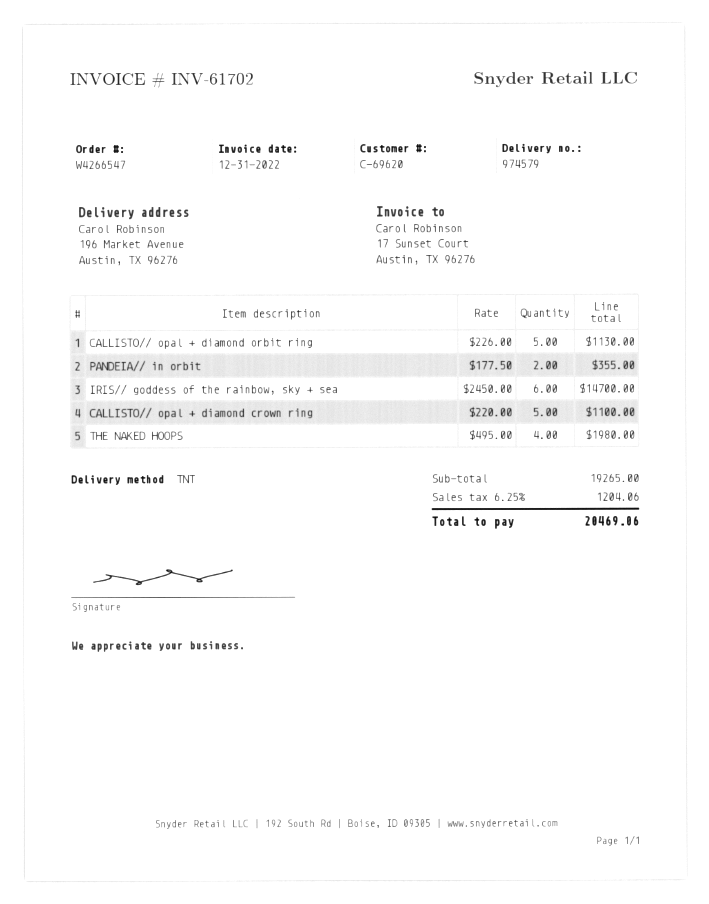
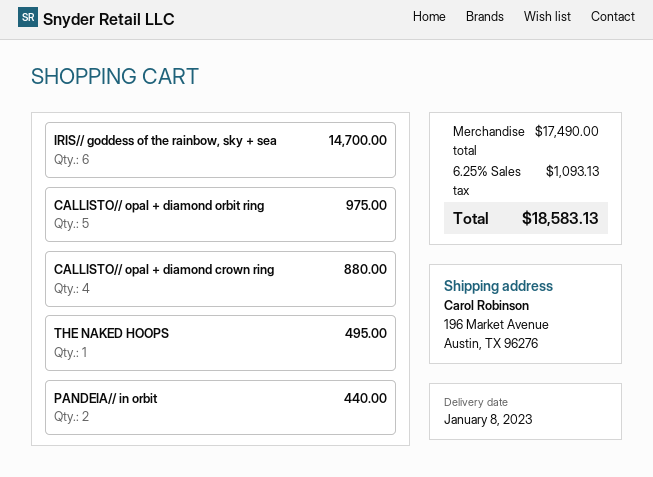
CALLISTO// opal + diamond orbit ring: 5 for 1130.00 -> 5 for 975.00
PANDEIA// in orbit: 2 for 355.00 -> 2 for 440.00
CALLISTO// opal + diamond crown ring: 5 for 1100.00 -> 4 for 880.00
THE NAKED HOOPS: 4 for 1980.00 -> 1 for 495.00
subtotal: 19265.00 -> 17490.00
tax: 6.25% = 1204.06 -> 6.25% = 1093.13
total: 20469.06 -> 18583.13

